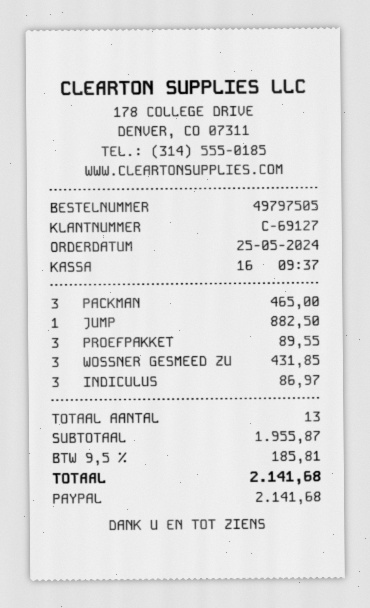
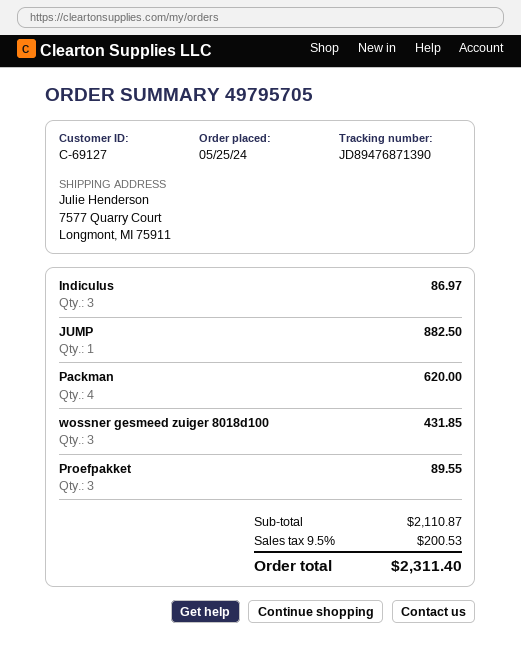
order number: 49797505 -> 49795705
PACKMAN: 3 for 465.00 -> 4 for 620.00
subtotal: 1955.87 -> 2110.87
tax: 9.5% = 185.81 -> 9.5% = 200.53
total: 2141.68 -> 2311.40

